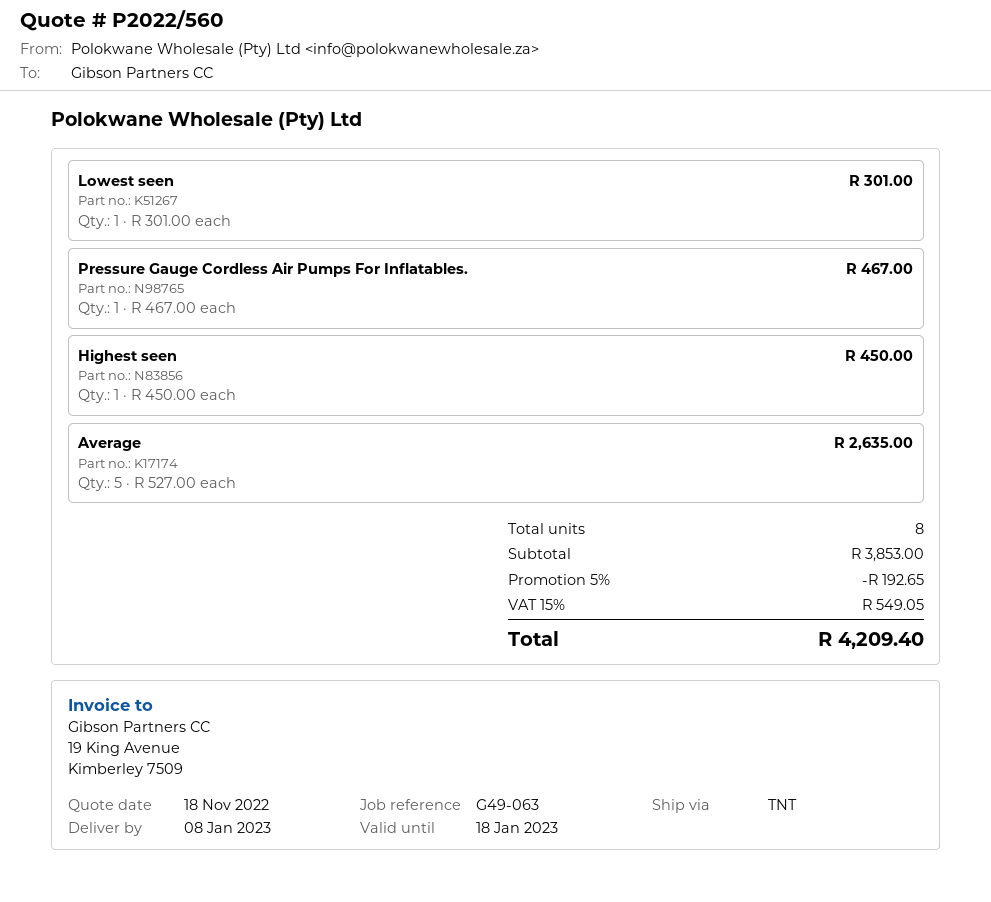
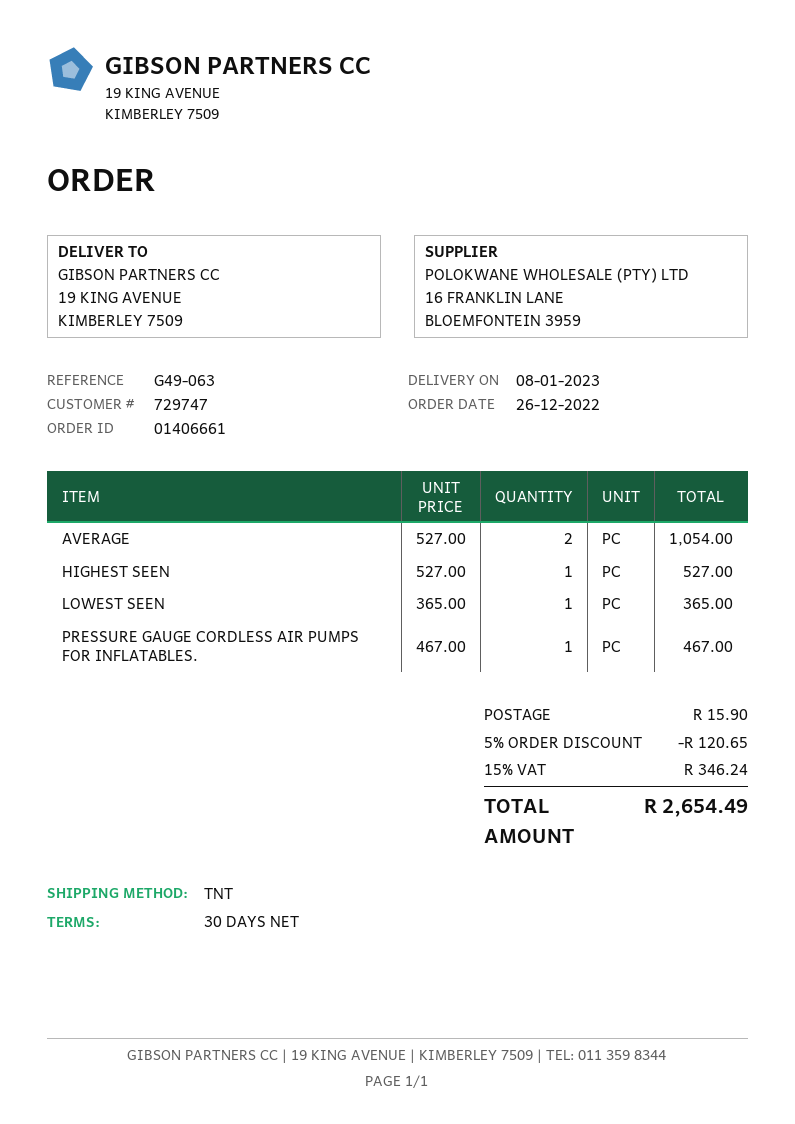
Lowest seen: 1 x 301.00 = 301.00 -> 1 x 365.00 = 365.00
Highest seen: 1 x 450.00 = 450.00 -> 1 x 527.00 = 527.00
Average: 5 x 527.00 = 2635.00 -> 2 x 527.00 = 1054.00
discount: 5% = 192.65 -> 5% = 120.65
shipping: none -> 15.90
tax: 15% = 549.05 -> 15% = 346.24
total: 4209.40 -> 2654.49

